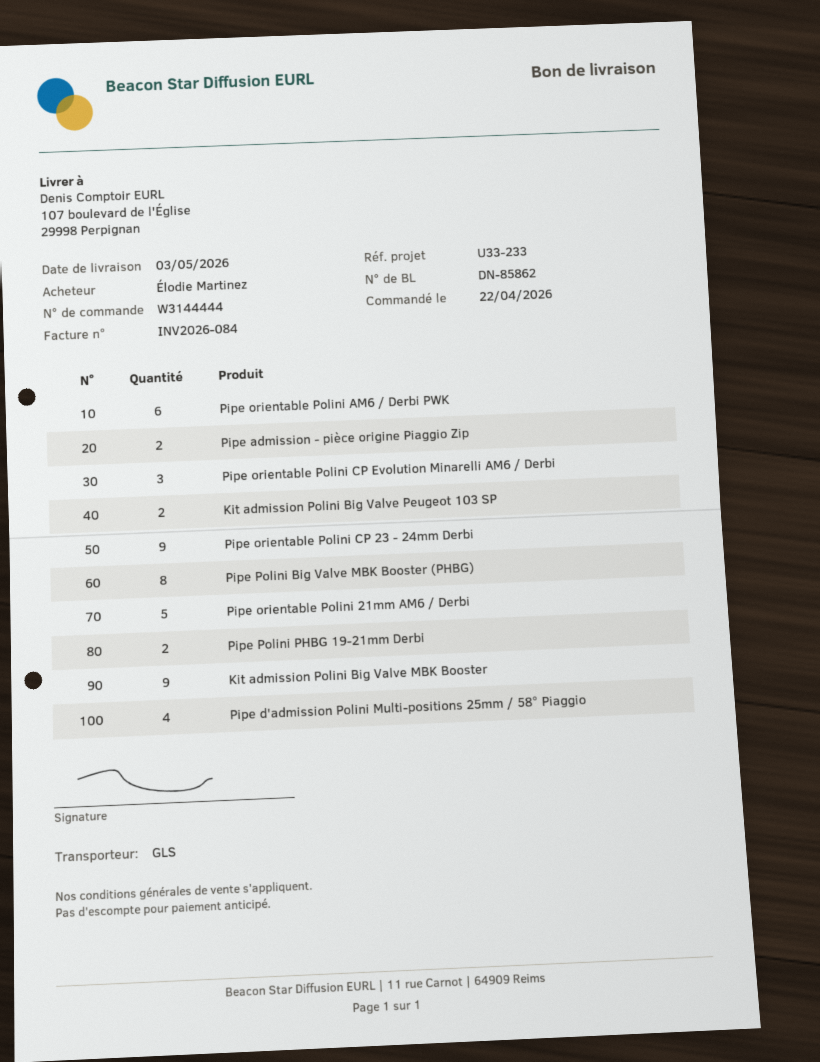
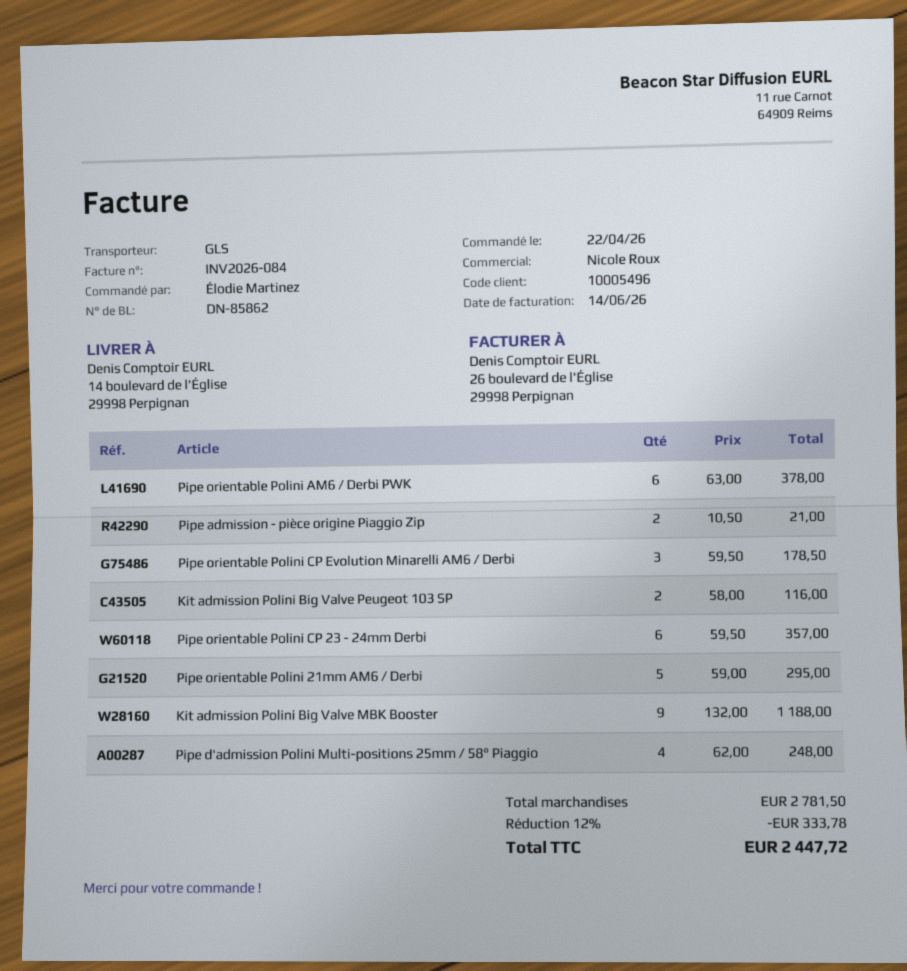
ship to: 107 boulevard de l'Église, 29998 Perpignan -> 14 boulevard de l'Église, 29998 Perpignan
Pipe orientable Polini CP 23 - 24mm Derbi: 9 -> 6
Pipe Polini Big Valve MBK Booster (PHBG): 8 -> none
Pipe Polini PHBG 19-21mm Derbi: 2 -> none

